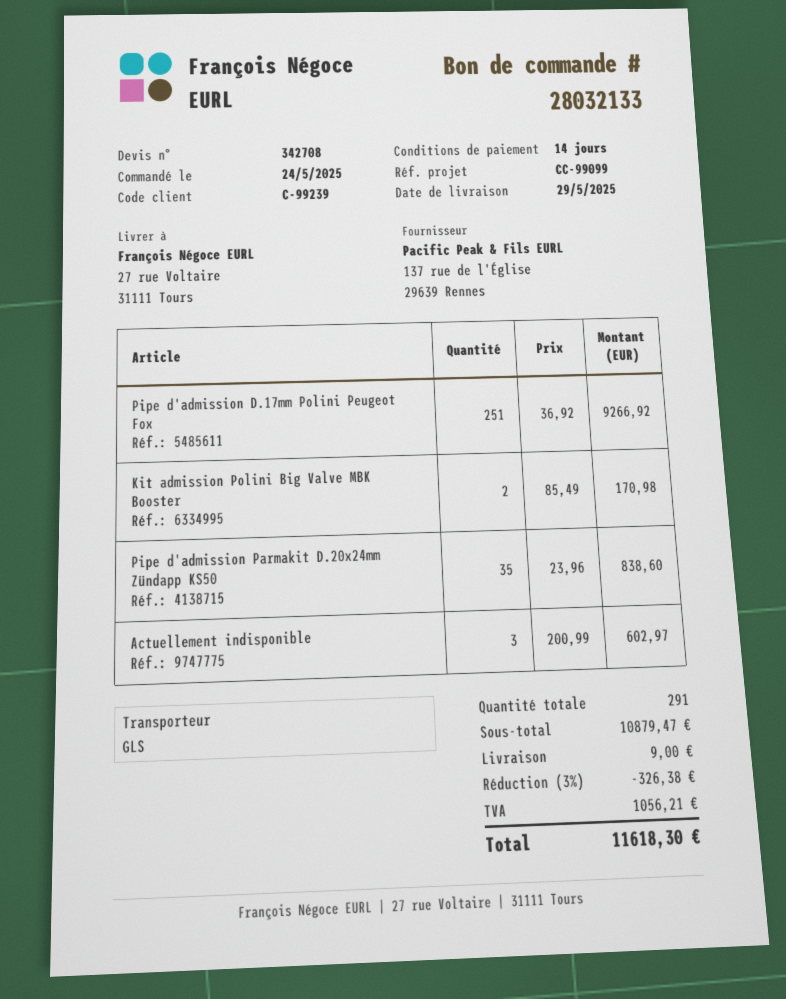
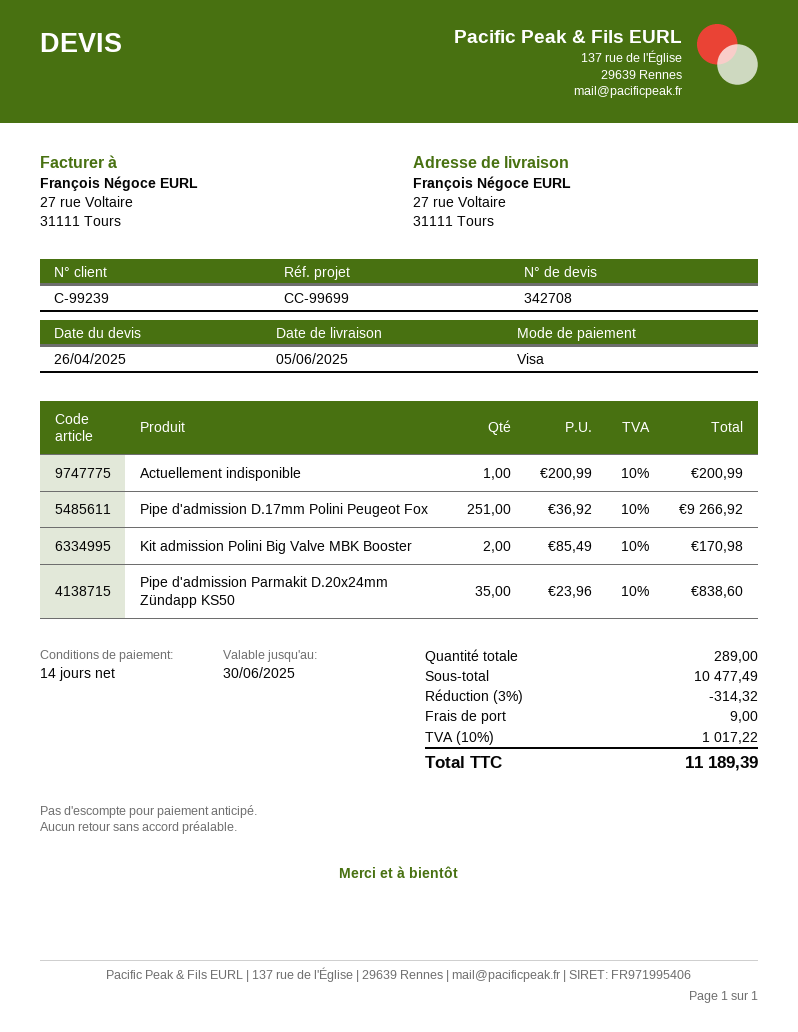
delivery date: 2025-05-29 -> 2025-06-05
reference: CC-99099 -> CC-99699
Actuellement indisponible: 3 x 200.99 = 602.97 -> 1 x 200.99 = 200.99
total quantity: 291 -> 289
subtotal: 10879.47 -> 10477.49
discount: 3% = 326.38 -> 3% = 314.32
tax: 1056.21 -> 1017.22
total: 11618.30 -> 11189.39

